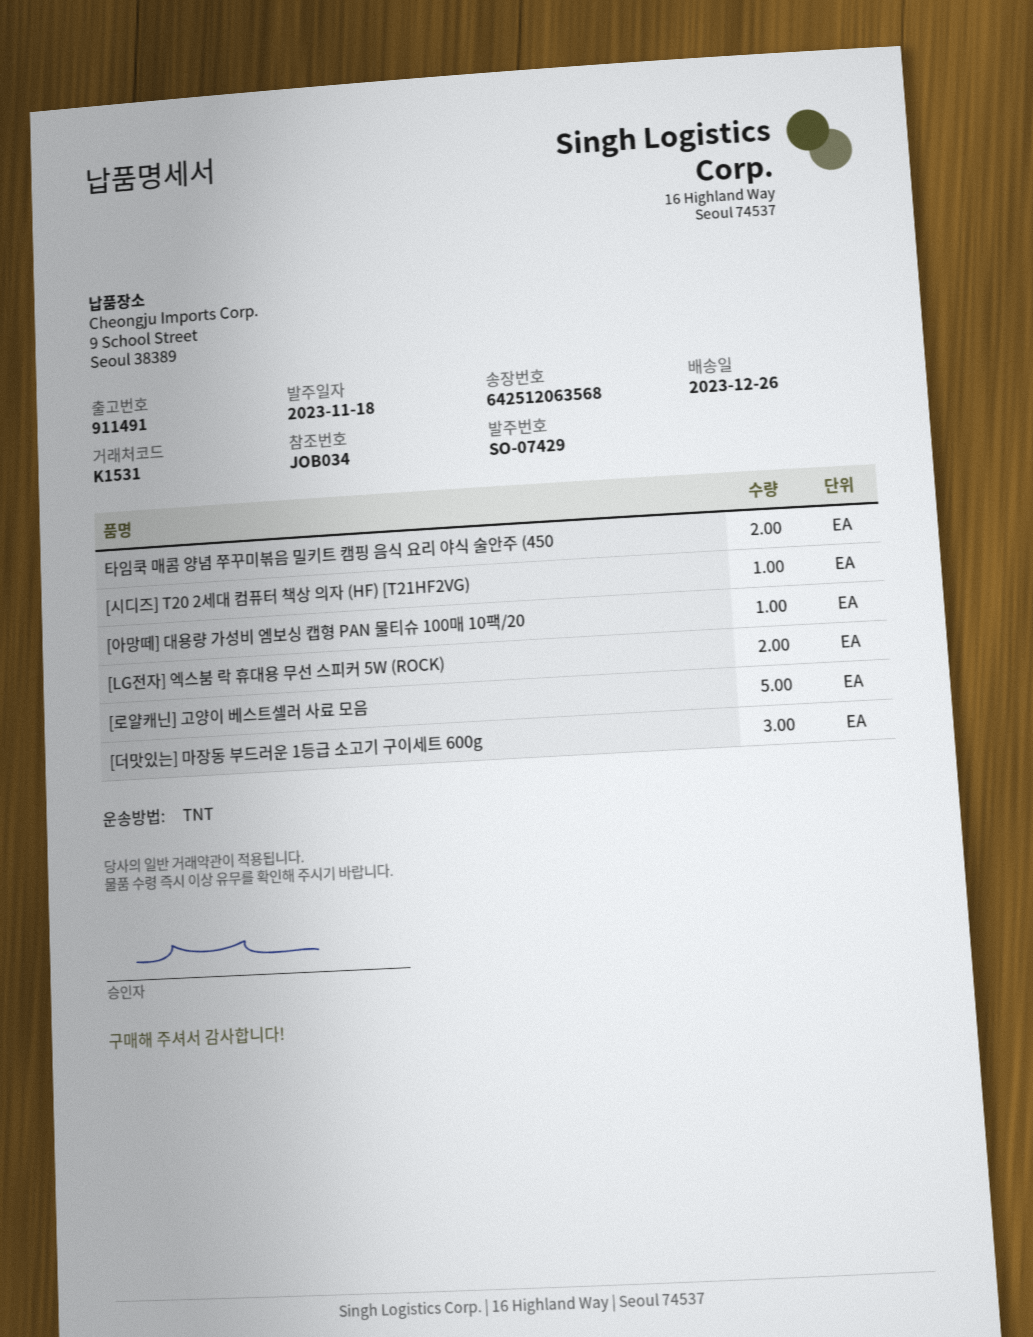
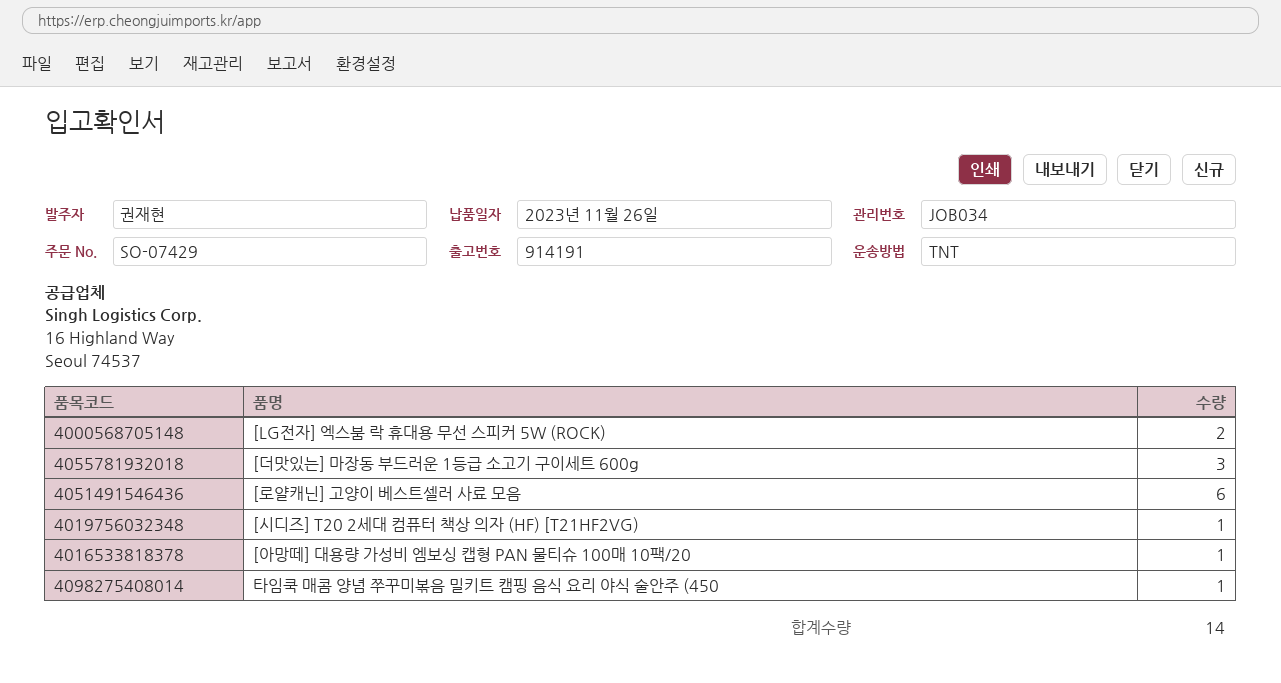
delivery note number: 911491 -> 914191
delivery date: 2023-12-26 -> 2023-11-26
타임쿡 매콤 양념 쭈꾸미볶음 밀키트 캠핑 음식 요리 야식 술안주 (450: 2 -> 1
[로얄캐닌] 고양이 베스트셀러 사료 모음: 5 -> 6

